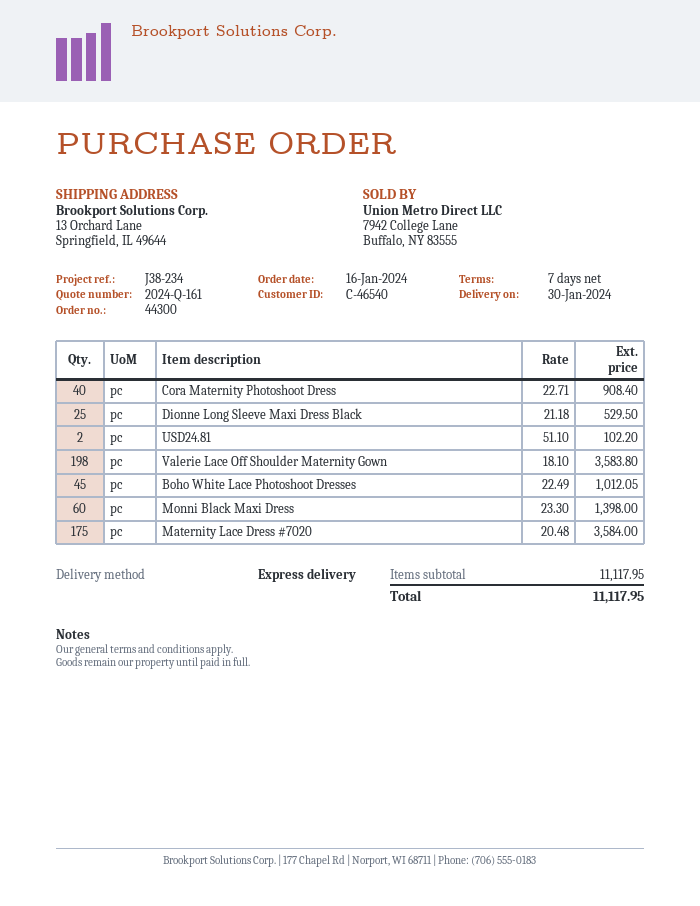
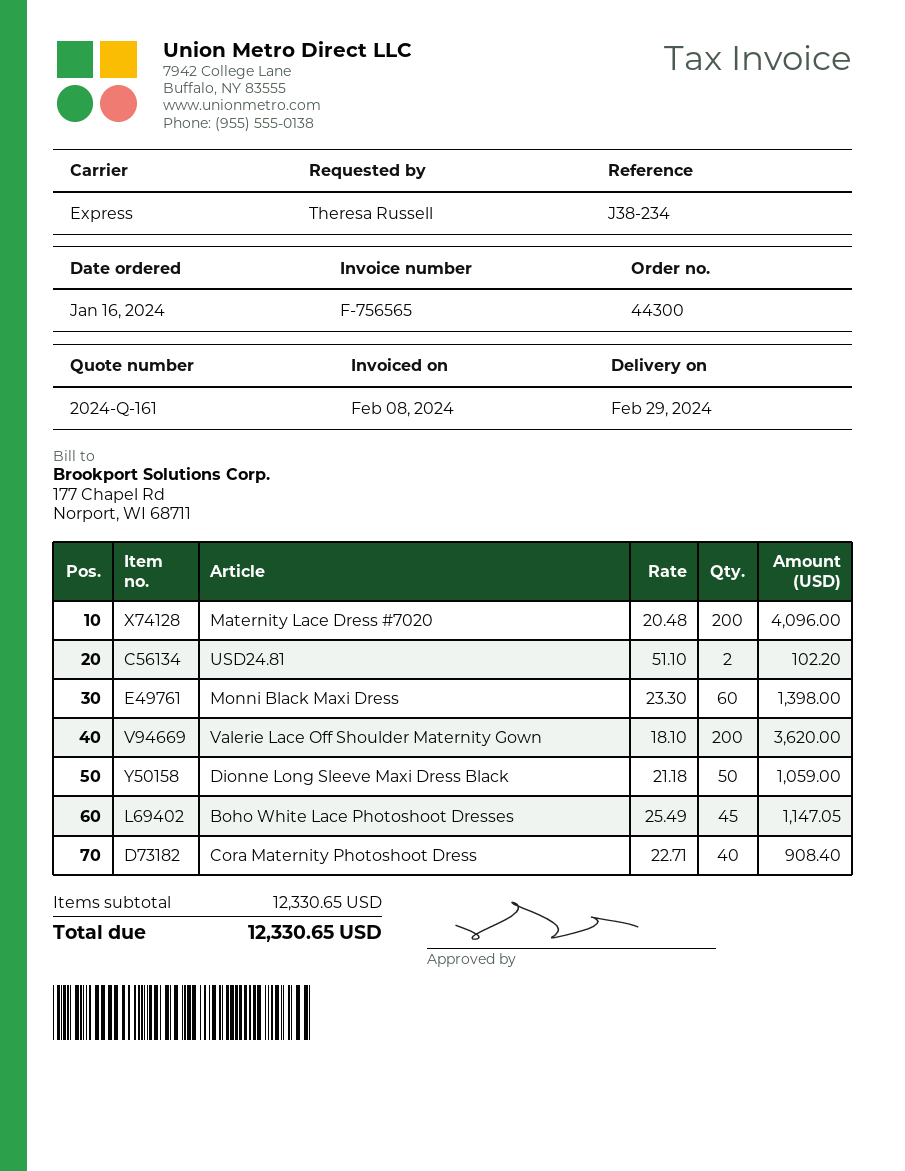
delivery date: 2024-01-30 -> 2024-02-29
Dionne Long Sleeve Maxi Dress Black: 25 x 21.18 = 529.50 -> 50 x 21.18 = 1059.00
Valerie Lace Off Shoulder Maternity Gown: 198 x 18.10 = 3583.80 -> 200 x 18.10 = 3620.00
Boho White Lace Photoshoot Dresses: 45 x 22.49 = 1012.05 -> 45 x 25.49 = 1147.05
Maternity Lace Dress #7020: 175 x 20.48 = 3584.00 -> 200 x 20.48 = 4096.00
subtotal: 11117.95 -> 12330.65
total: 11117.95 -> 12330.65

